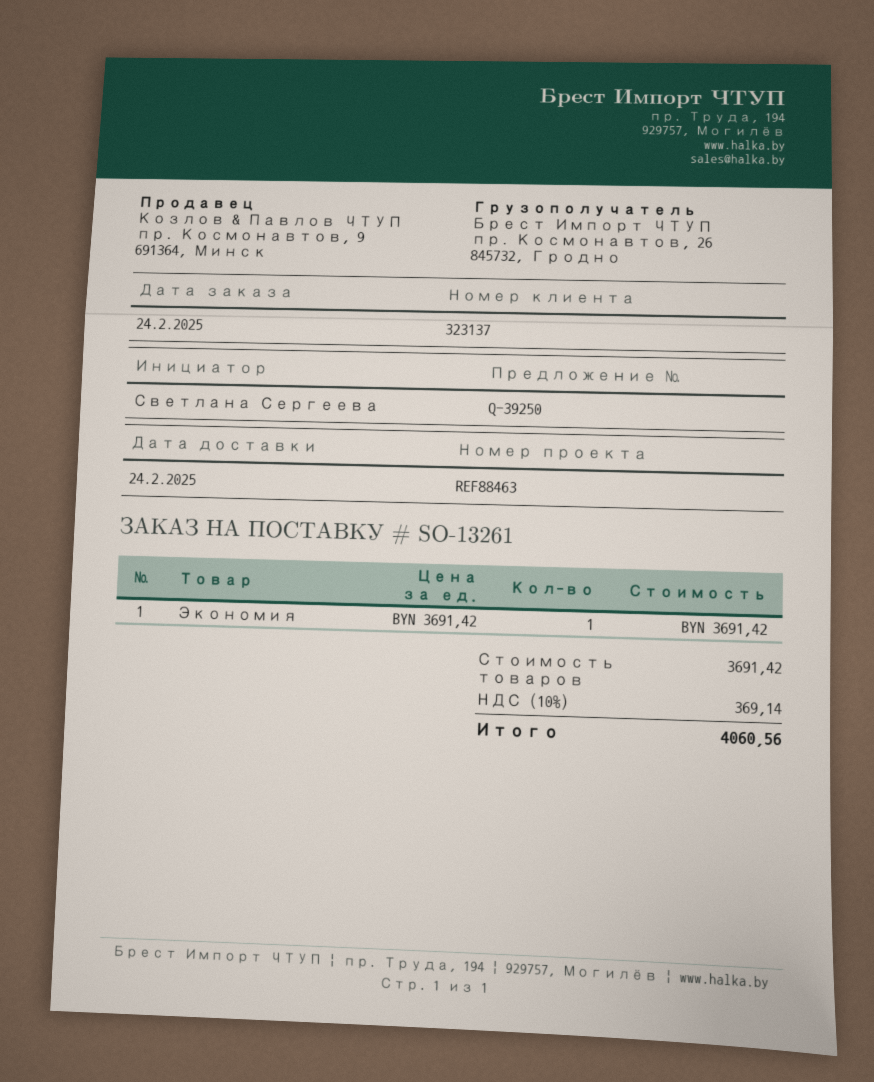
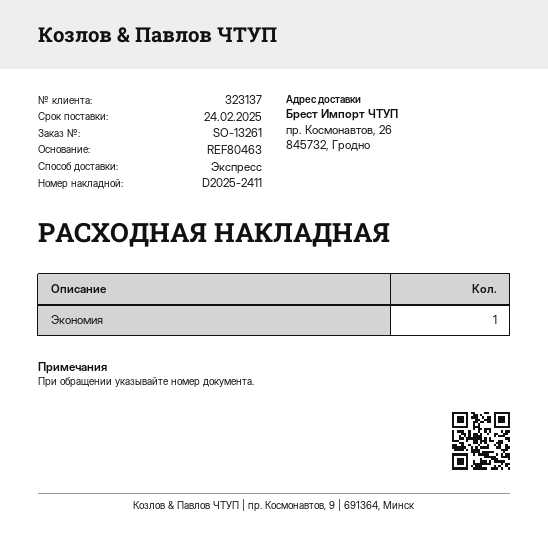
reference: REF88463 -> REF80463

